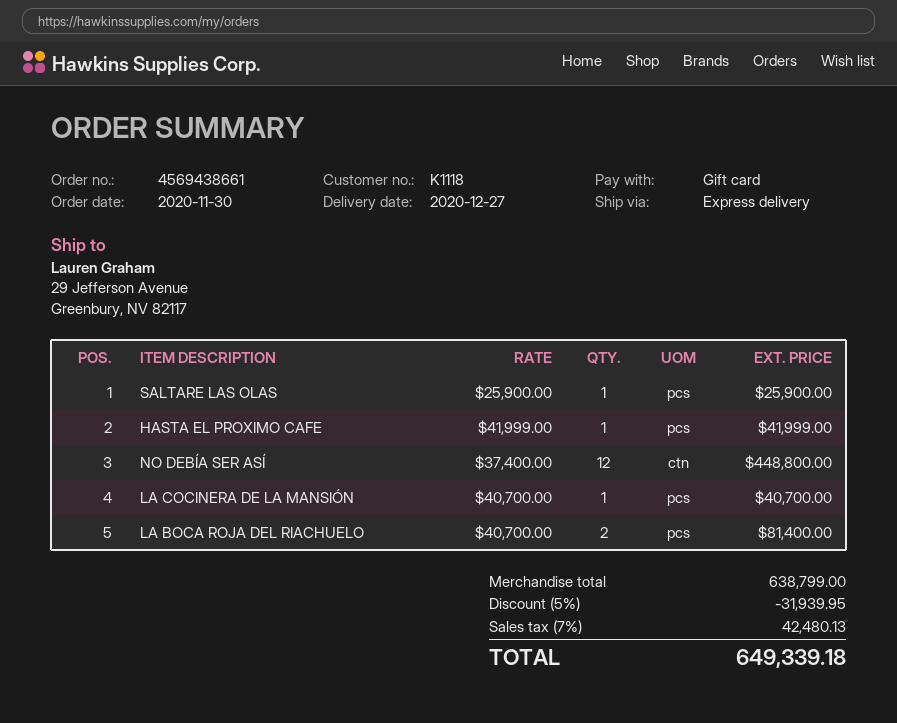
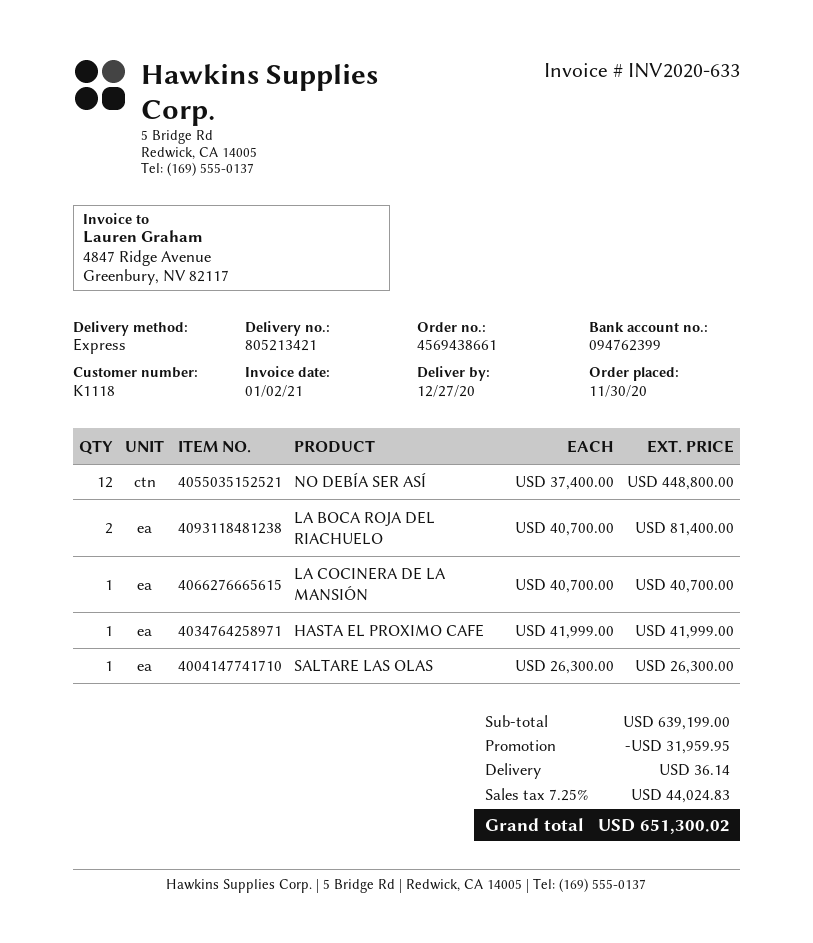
SALTARE LAS OLAS: 1 x 25900.00 = 25900.00 -> 1 x 26300.00 = 26300.00
subtotal: 638799.00 -> 639199.00
discount: 31939.95 -> 31959.95
shipping: none -> 36.14
tax: 7% = 42480.13 -> 7.25% = 44024.83
total: 649339.18 -> 651300.02

